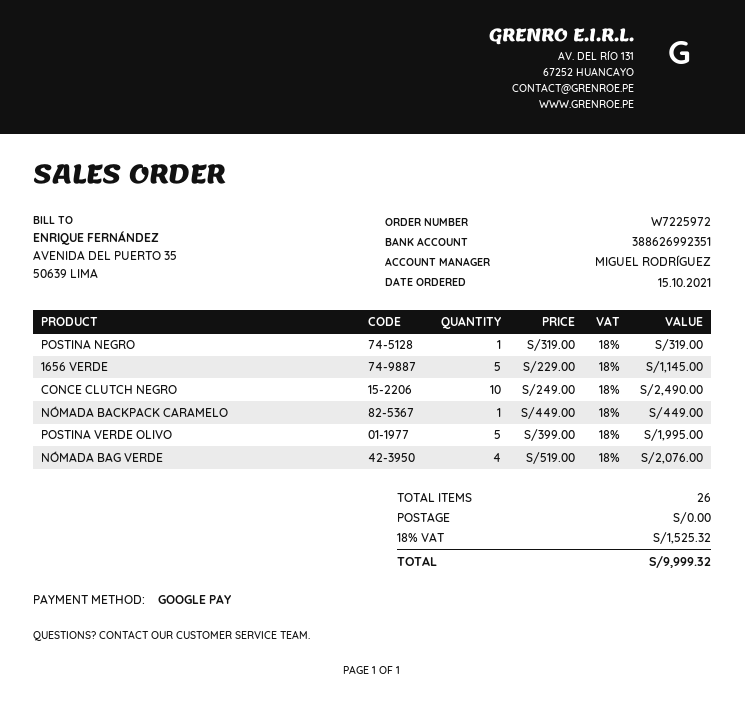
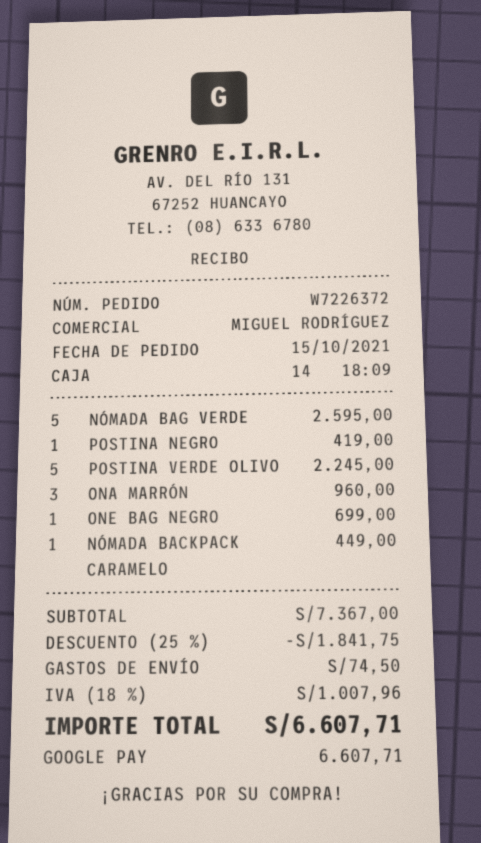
order number: W7225972 -> W7226372
POSTINA NEGRO: 1 for 319.00 -> 1 for 419.00
1656 VERDE: 5 for 1145.00 -> none
CONCE CLUTCH NEGRO: 10 for 2490.00 -> none
POSTINA VERDE OLIVO: 5 for 1995.00 -> 5 for 2245.00
NÓMADA BAG VERDE: 4 for 2076.00 -> 5 for 2595.00
ONA MARRÓN: none -> 3 for 960.00
ONE BAG NEGRO: none -> 1 for 699.00
discount: none -> 25% = 1841.75
shipping: 0.00 -> 74.50
tax: 18% = 1525.32 -> 18% = 1007.96
total: 9999.32 -> 6607.71

